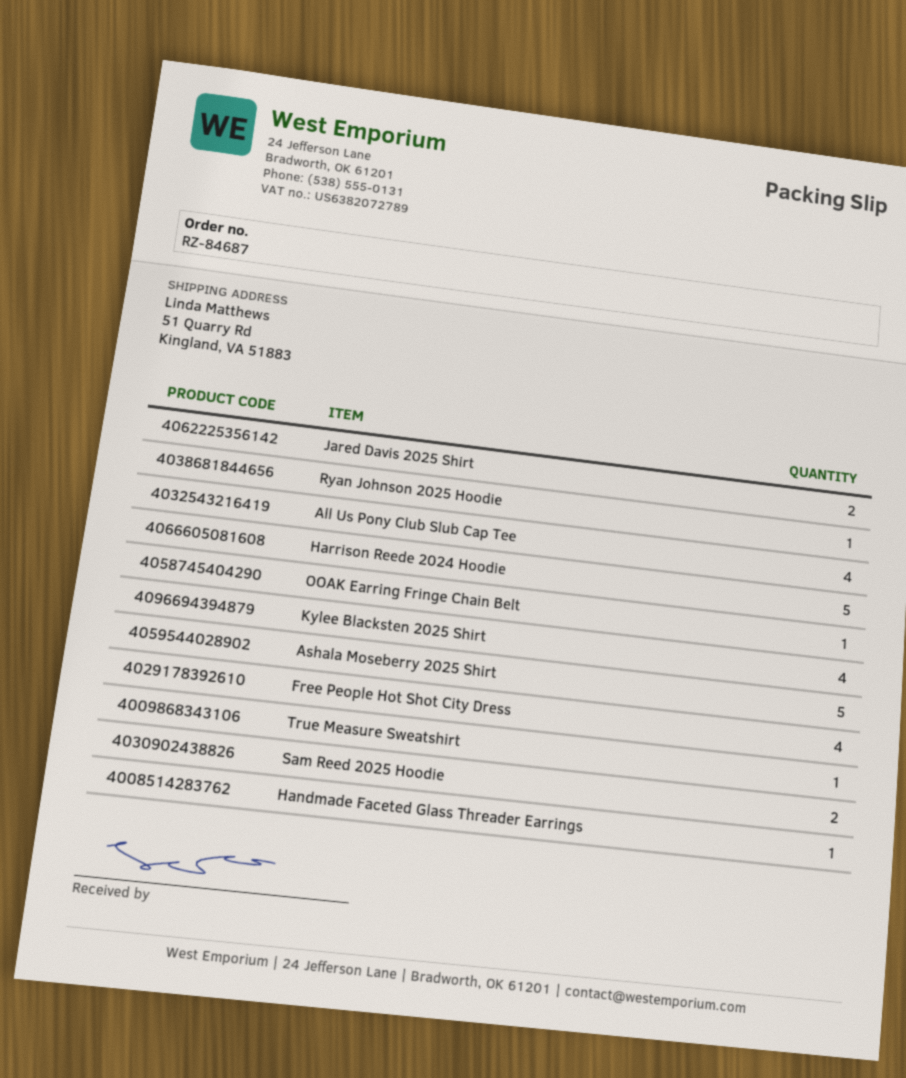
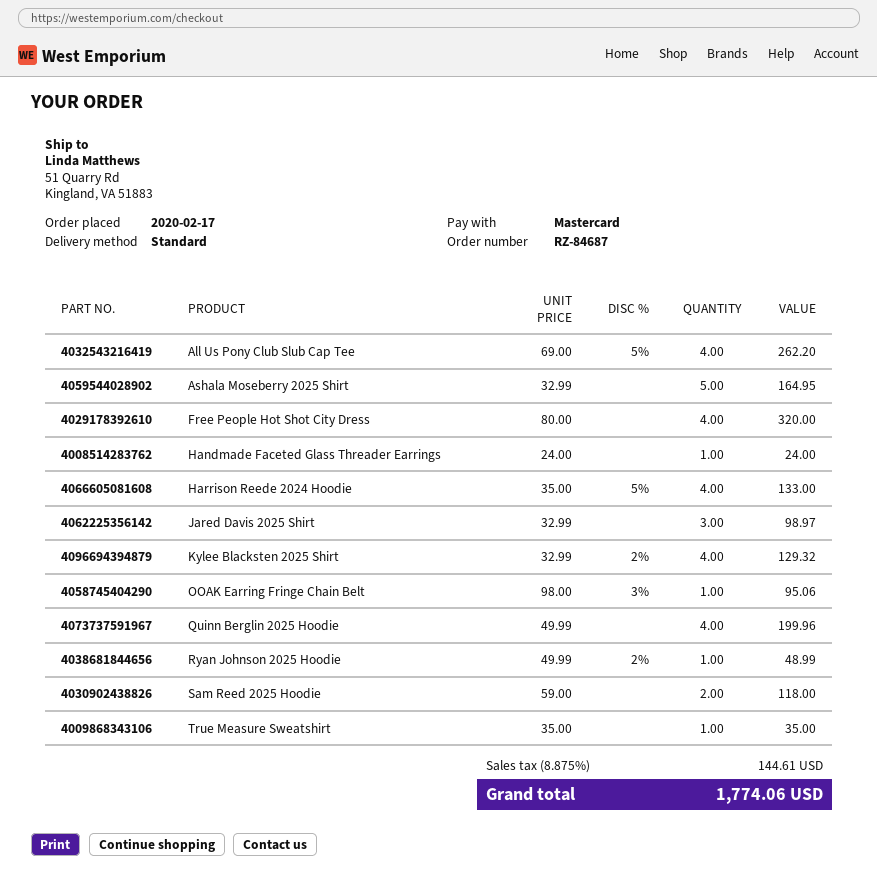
Jared Davis 2025 Shirt: 2 -> 3
Harrison Reede 2024 Hoodie: 5 -> 4
Quinn Berglin 2025 Hoodie: none -> 4

